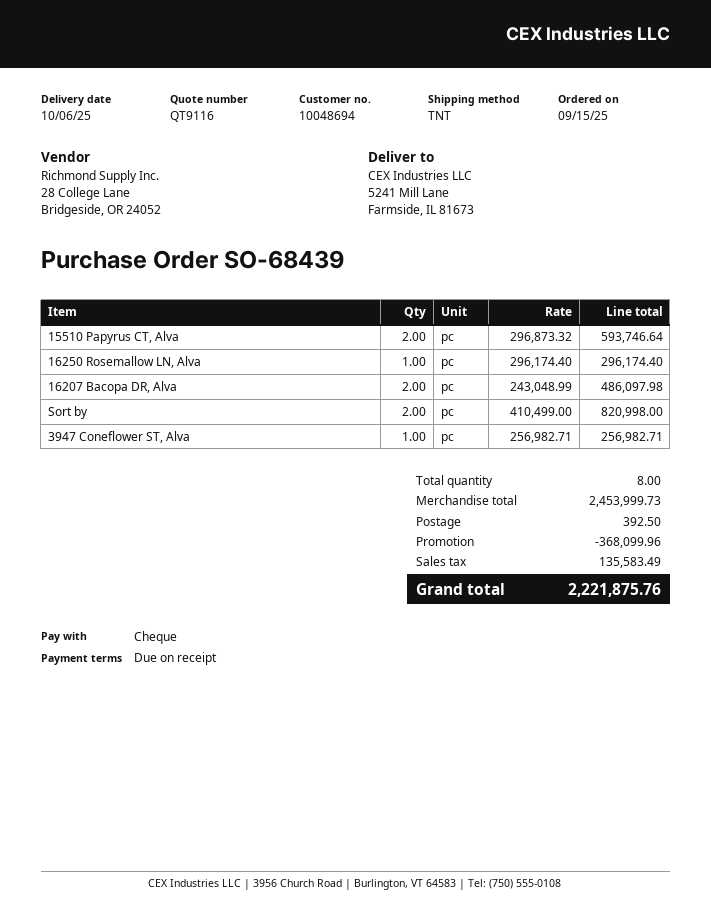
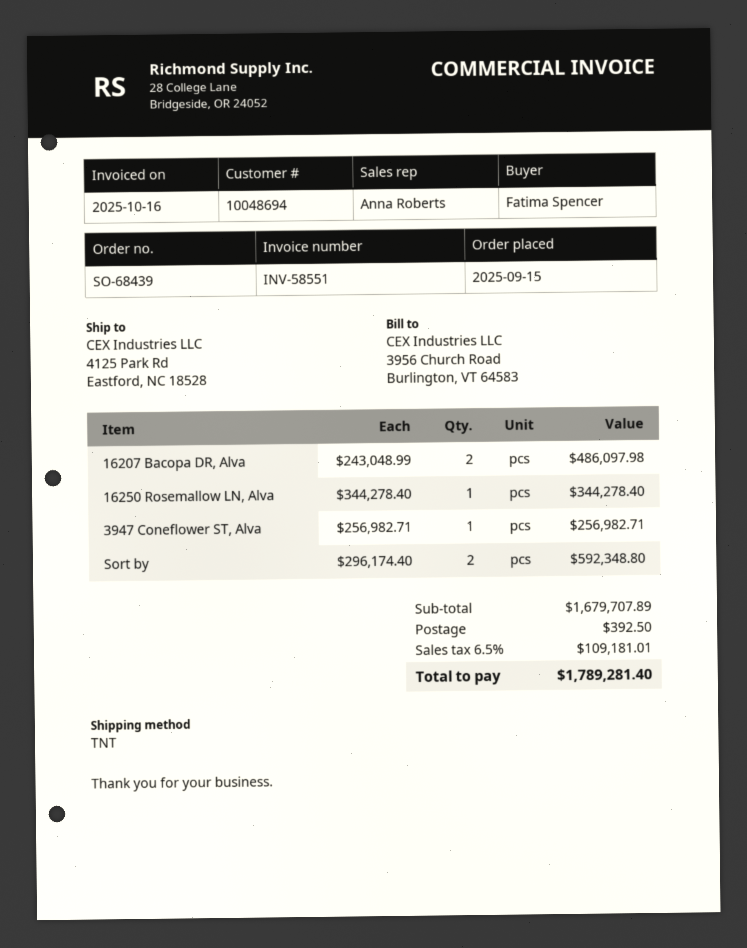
ship to: 5241 Mill Lane, Farmside, IL 81673 -> 4125 Park Rd, Eastford, NC 18528
15510 Papyrus CT, Alva: 2 x 296873.32 = 593746.64 -> none
16250 Rosemallow LN, Alva: 1 x 296174.40 = 296174.40 -> 1 x 344278.40 = 344278.40
Sort by: 2 x 410499.00 = 820998.00 -> 2 x 296174.40 = 592348.80
subtotal: 2453999.73 -> 1679707.89
discount: 368099.96 -> none
tax: 135583.49 -> 109181.01
total: 2221875.76 -> 1789281.40

